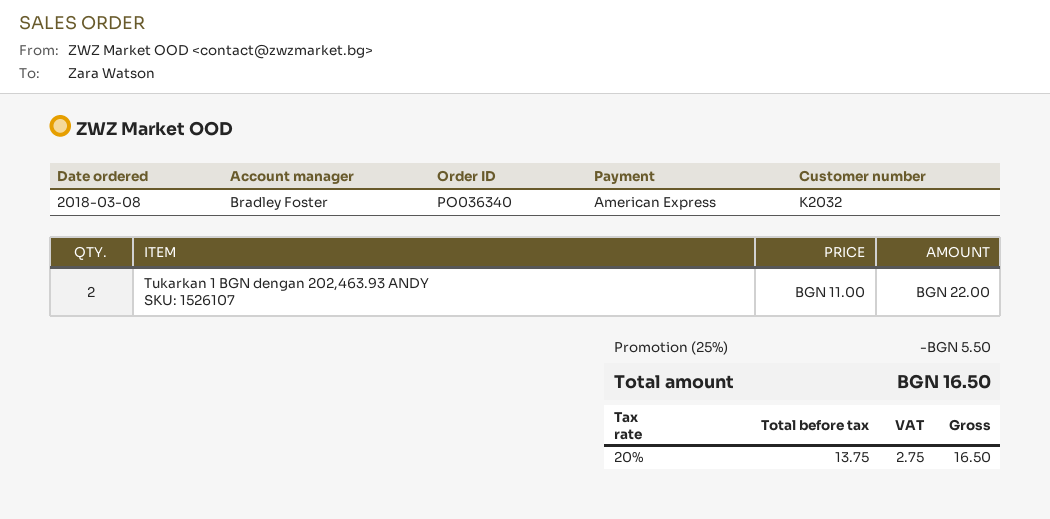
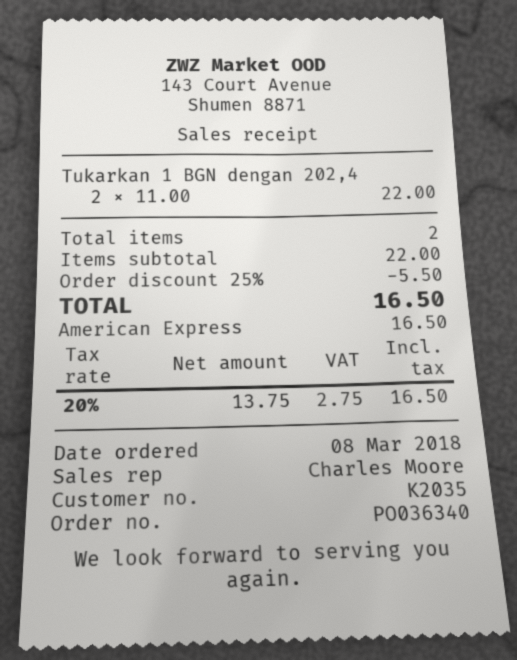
customer number: K2032 -> K2035
sales rep: Bradley Foster -> Charles Moore

